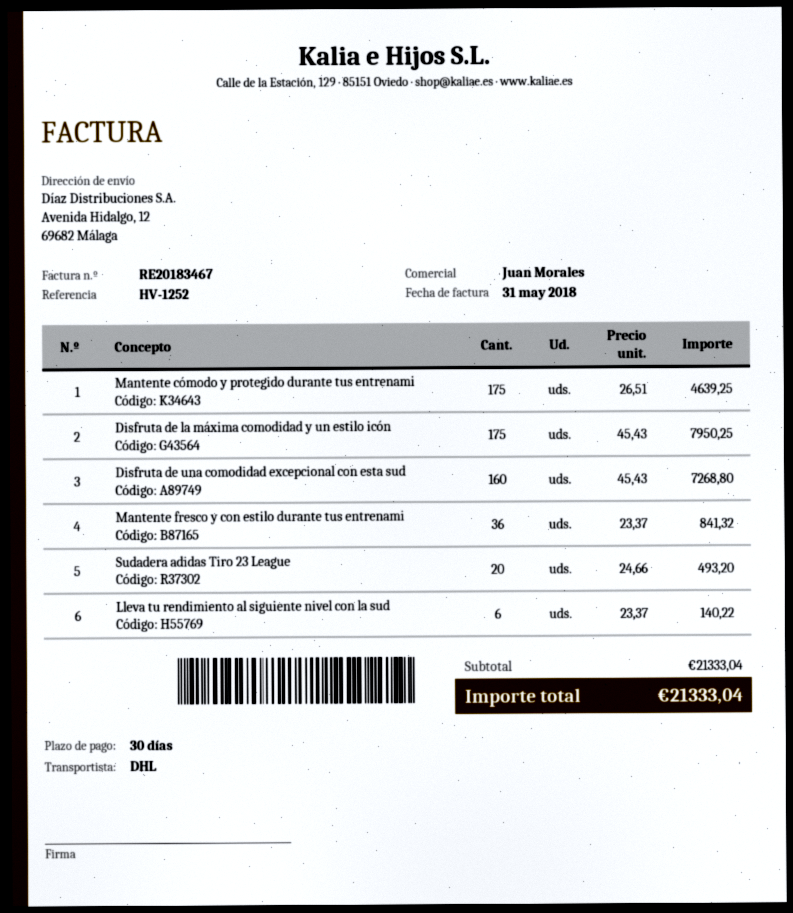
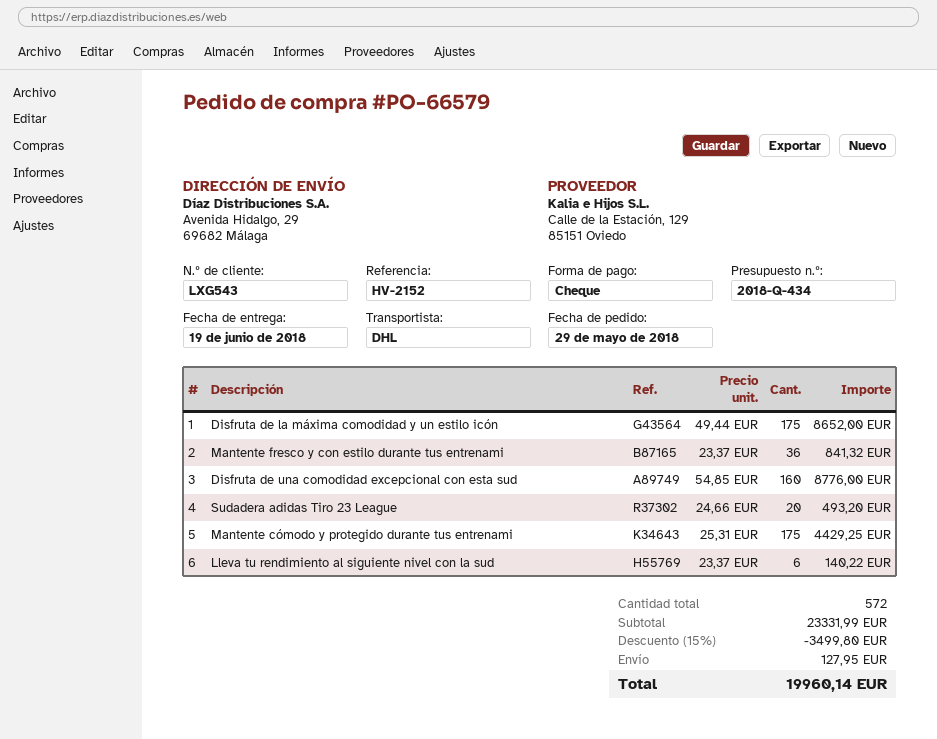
reference: HV-1252 -> HV-2152
ship to: Avenida Hidalgo, 12, 69682 Málaga -> Avenida Hidalgo, 29, 69682 Málaga
Mantente cómodo y protegido durante tus entrenami: 175 x 26.51 = 4639.25 -> 175 x 25.31 = 4429.25
Disfruta de la máxima comodidad y un estilo icón: 175 x 45.43 = 7950.25 -> 175 x 49.44 = 8652.00
Disfruta de una comodidad excepcional con esta sud: 160 x 45.43 = 7268.80 -> 160 x 54.85 = 8776.00
subtotal: 21333.04 -> 23331.99
discount: none -> 15% = 3499.80
shipping: none -> 127.95
total: 21333.04 -> 19960.14

